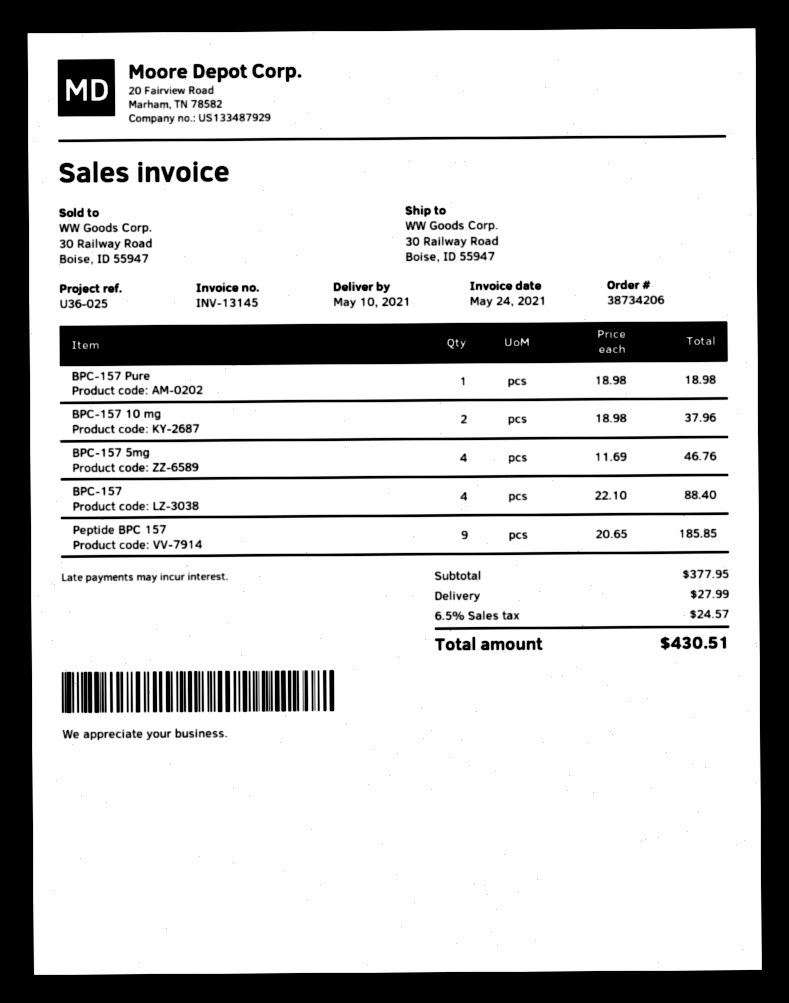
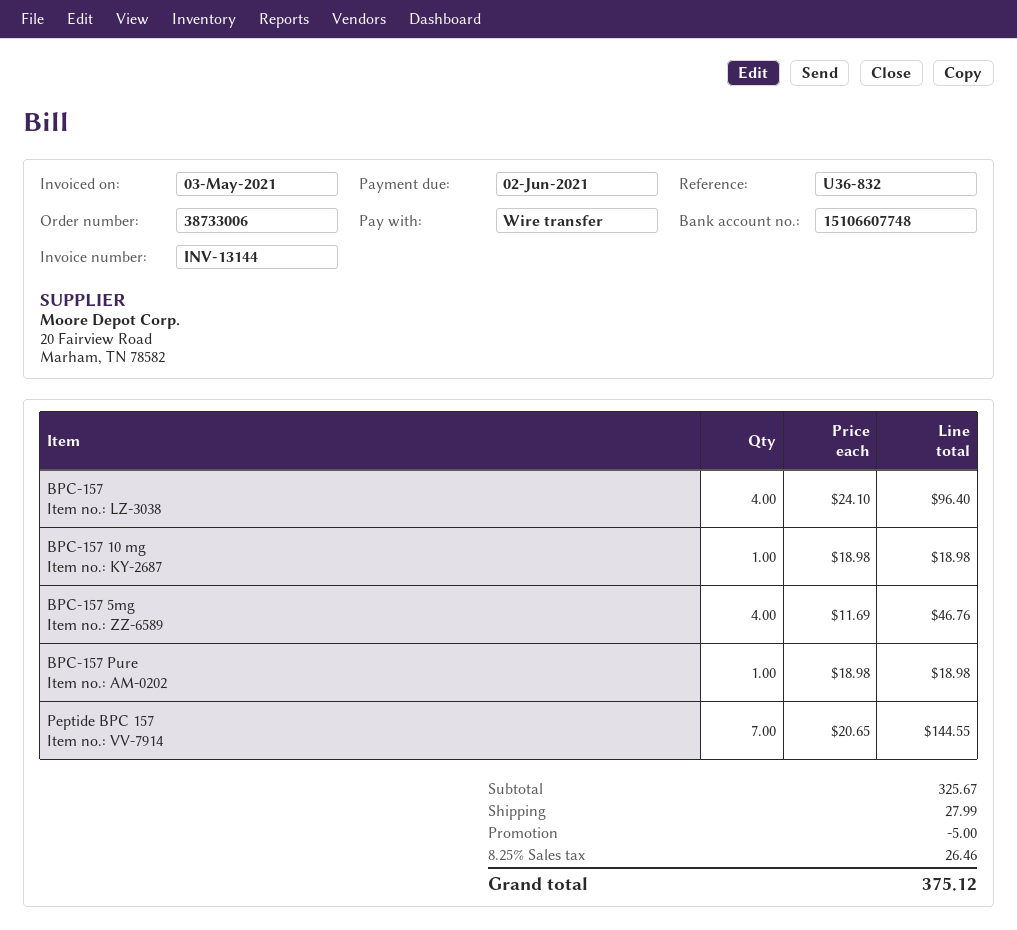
order number: 38734206 -> 38733006
invoice number: INV-13145 -> INV-13144
invoice date: 2021-05-24 -> 2021-05-03
reference: U36-025 -> U36-832
BPC-157 10 mg: 2 x 18.98 = 37.96 -> 1 x 18.98 = 18.98
BPC-157: 4 x 22.10 = 88.40 -> 4 x 24.10 = 96.40
Peptide BPC 157: 9 x 20.65 = 185.85 -> 7 x 20.65 = 144.55
subtotal: 377.95 -> 325.67
discount: none -> 5.00
tax: 6.5% = 24.57 -> 8.25% = 26.46
total: 430.51 -> 375.12

